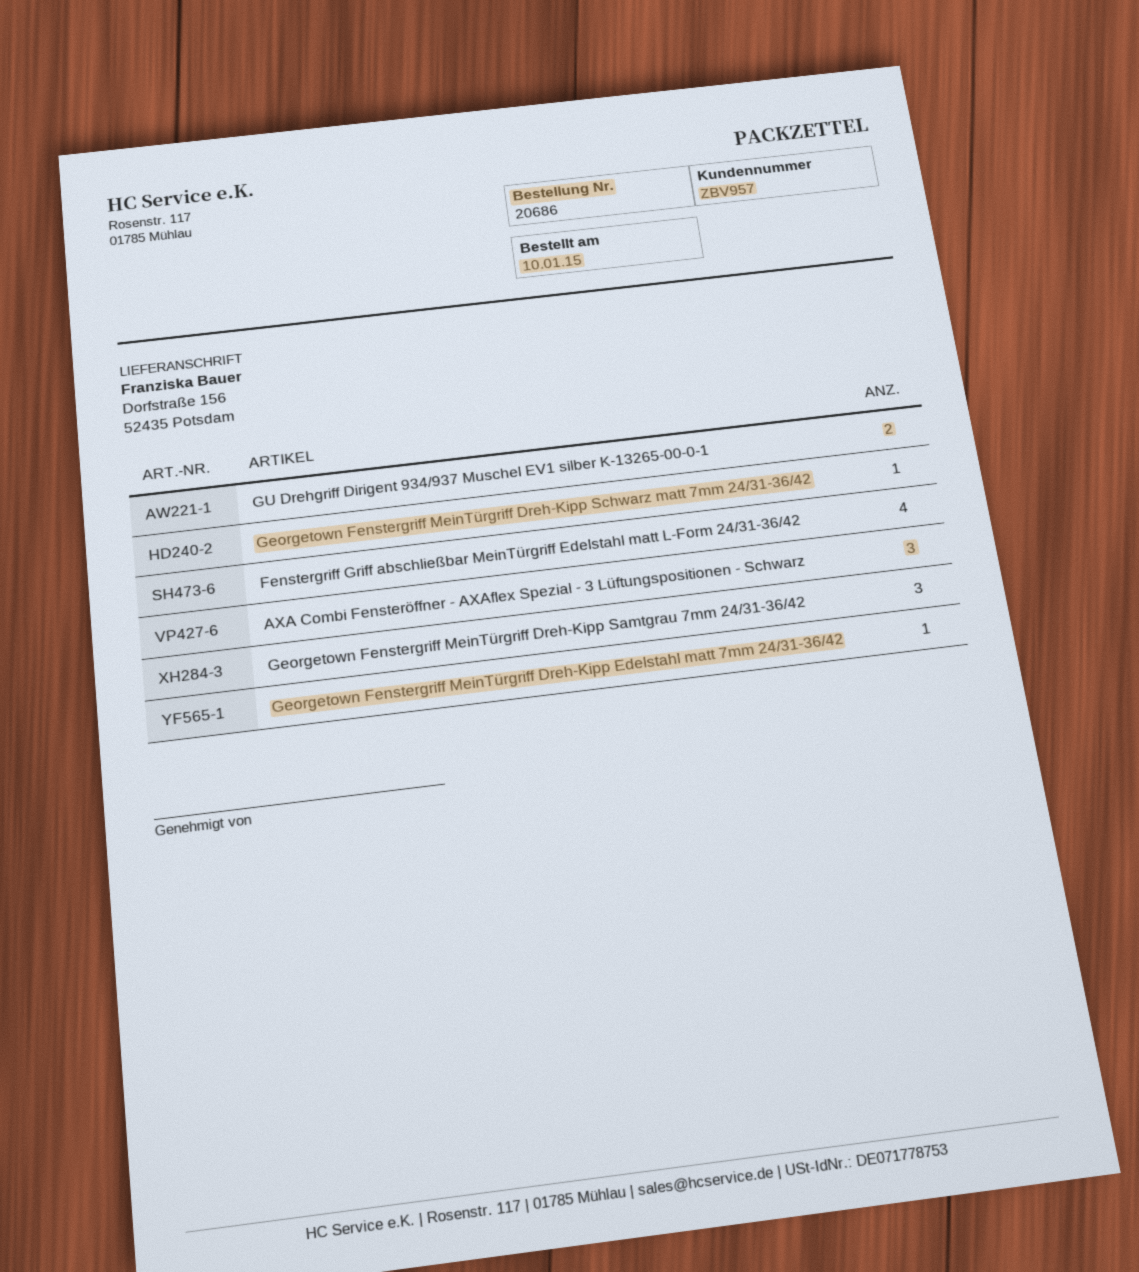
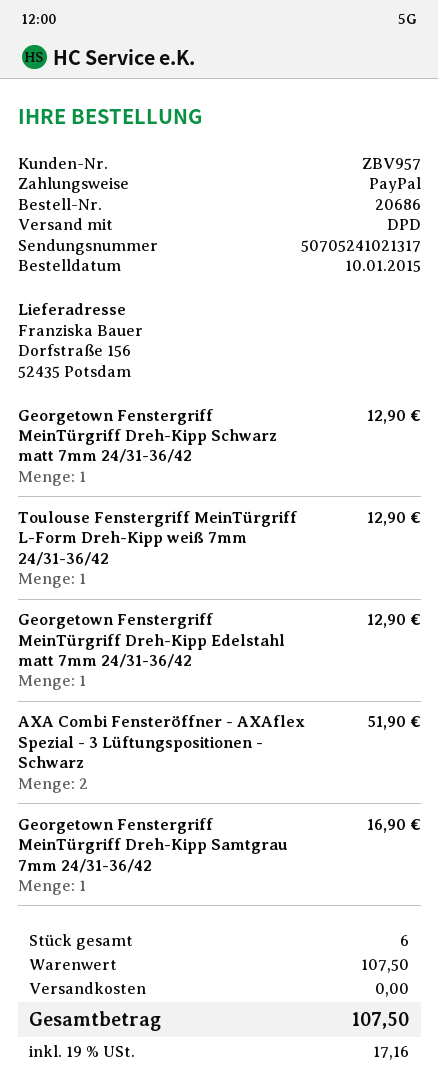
GU Drehgriff Dirigent 934/937 Muschel EV1 silber K-13265-00-0-1: 2 -> none
Fenstergriff Griff abschließbar MeinTürgriff Edelstahl matt L-Form 24/31-36/42: 4 -> none
AXA Combi Fensteröffner - AXAflex Spezial - 3 Lüftungspositionen - Schwarz: 3 -> 2
Georgetown Fenstergriff MeinTürgriff Dreh-Kipp Samtgrau 7mm 24/31-36/42: 3 -> 1
Toulouse Fenstergriff MeinTürgriff L-Form Dreh-Kipp weiß 7mm 24/31-36/42: none -> 1

